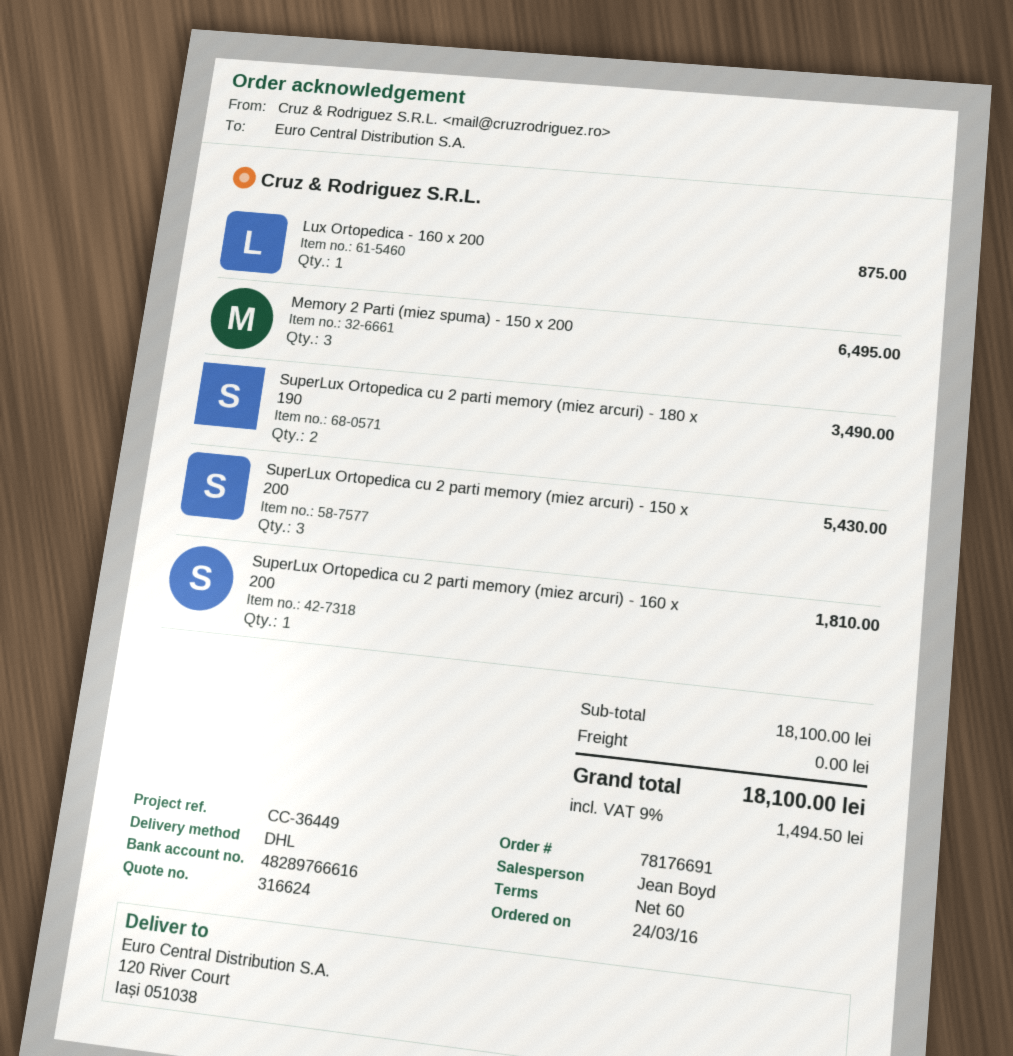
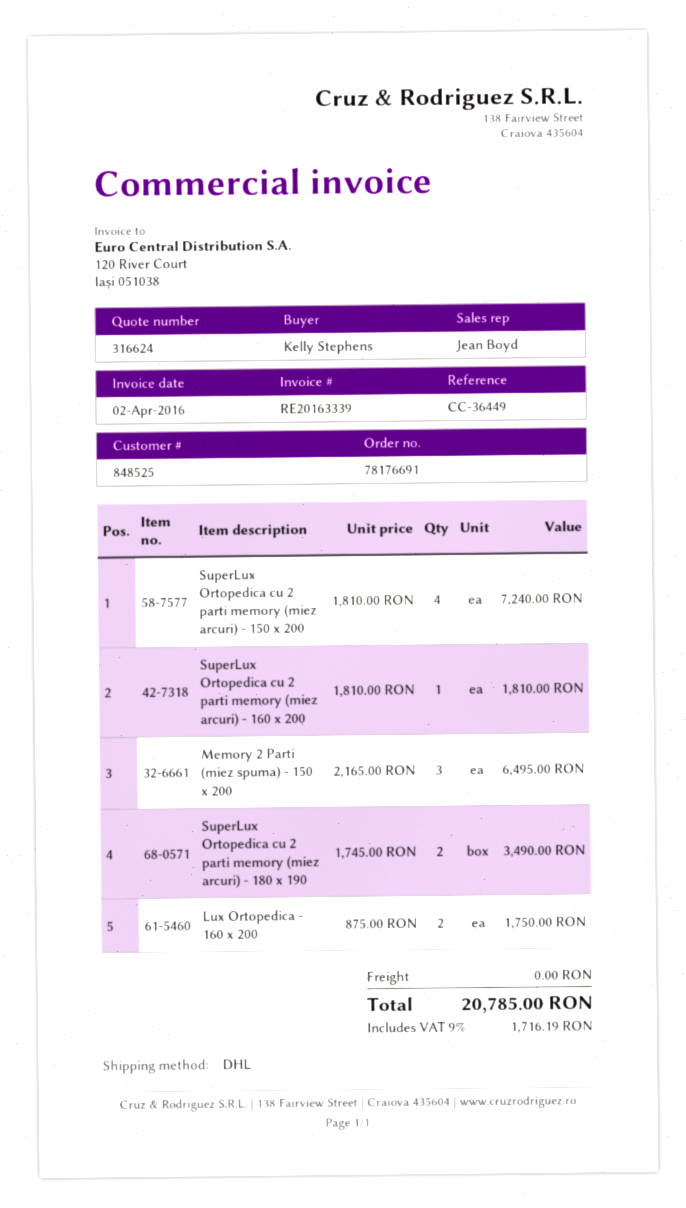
Lux Ortopedica - 160 x 200: 1 for 875.00 -> 2 for 1750.00
SuperLux Ortopedica cu 2 parti memory (miez arcuri) - 150 x 200: 3 for 5430.00 -> 4 for 7240.00
tax: 9% = 1494.50 -> 9% = 1716.19
total: 18100.00 -> 20785.00

